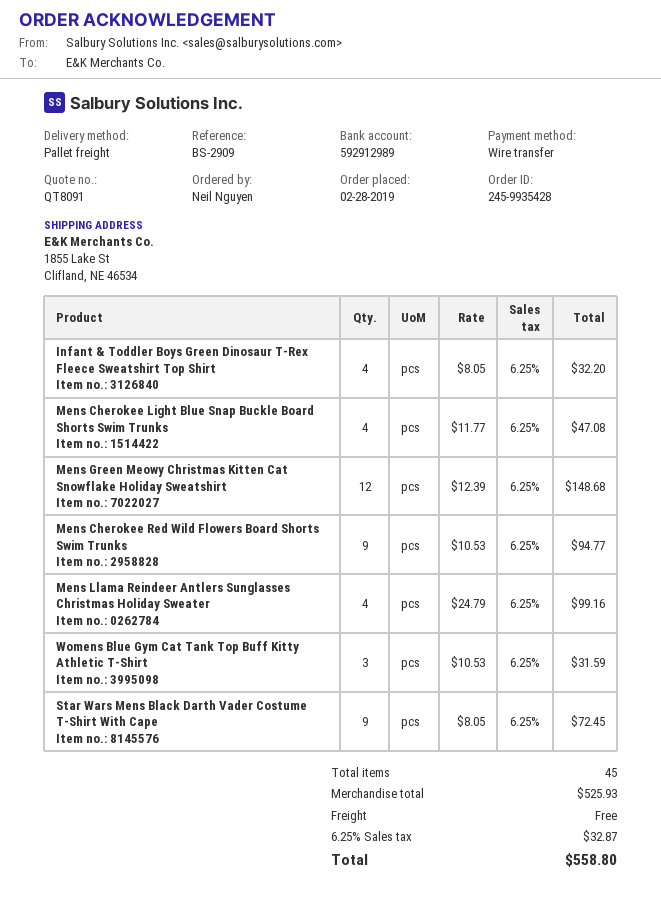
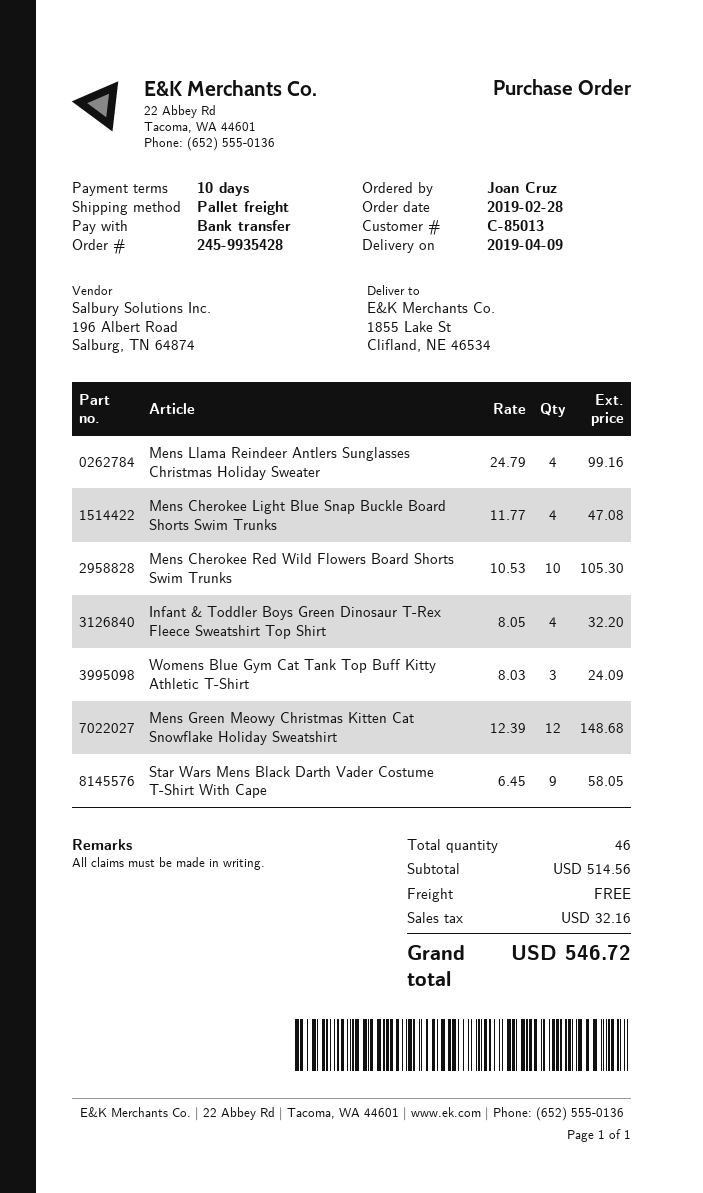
ordered by: Neil Nguyen -> Joan Cruz
Mens Cherokee Red Wild Flowers Board Shorts Swim Trunks: 9 x 10.53 = 94.77 -> 10 x 10.53 = 105.30
Womens Blue Gym Cat Tank Top Buff Kitty Athletic T-Shirt: 3 x 10.53 = 31.59 -> 3 x 8.03 = 24.09
Star Wars Mens Black Darth Vader Costume T-Shirt With Cape: 9 x 8.05 = 72.45 -> 9 x 6.45 = 58.05
total quantity: 45 -> 46
subtotal: 525.93 -> 514.56
tax: 32.87 -> 32.16
total: 558.80 -> 546.72

